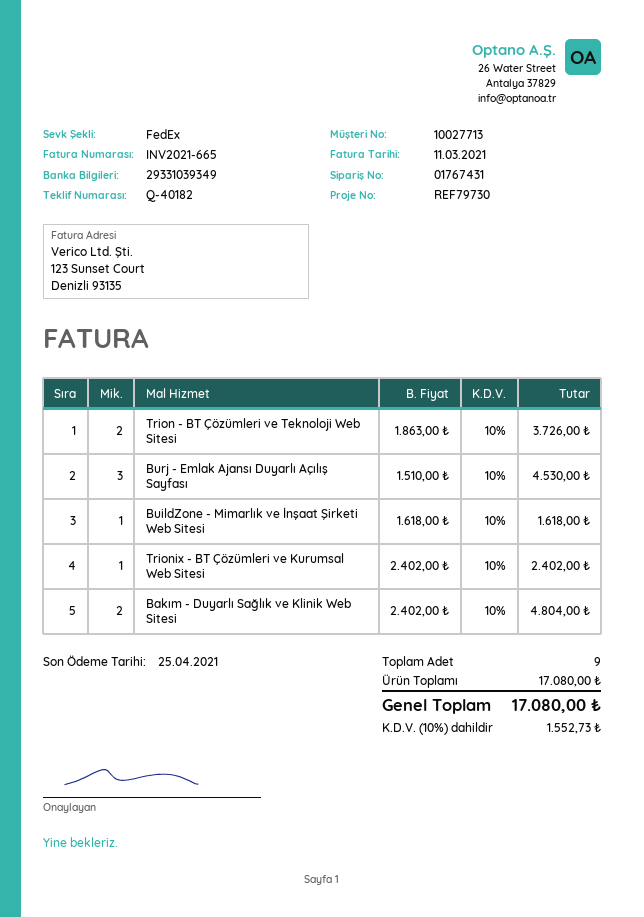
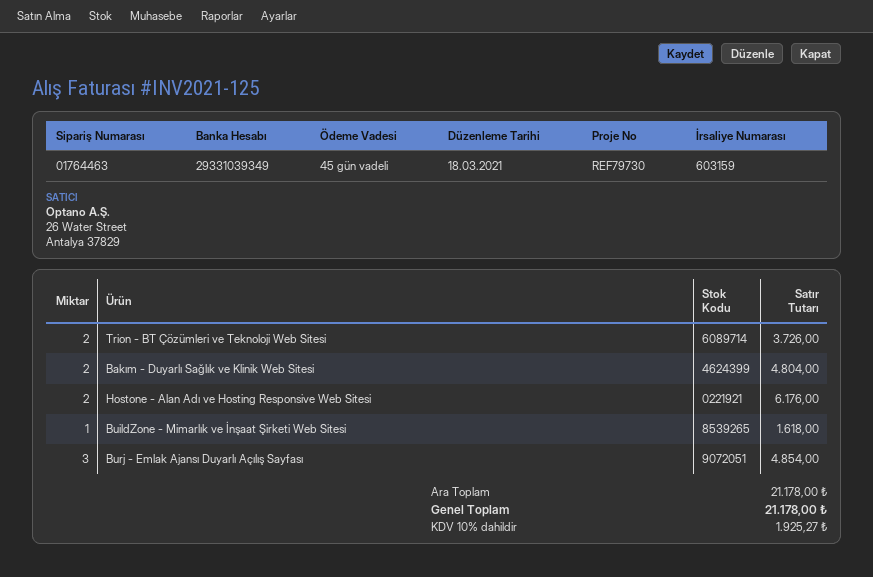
order number: 01767431 -> 01764463
invoice number: INV2021-665 -> INV2021-125
invoice date: 2021-03-11 -> 2021-03-18
Burj - Emlak Ajansı Duyarlı Açılış Sayfası: 3 for 4530.00 -> 3 for 4854.00
Trionix - BT Çözümleri ve Kurumsal Web Sitesi: 1 for 2402.00 -> none
Hostone - Alan Adı ve Hosting Responsive Web Sitesi: none -> 2 for 6176.00
subtotal: 17080.00 -> 21178.00
tax: 10% = 1552.73 -> 10% = 1925.27
total: 17080.00 -> 21178.00

